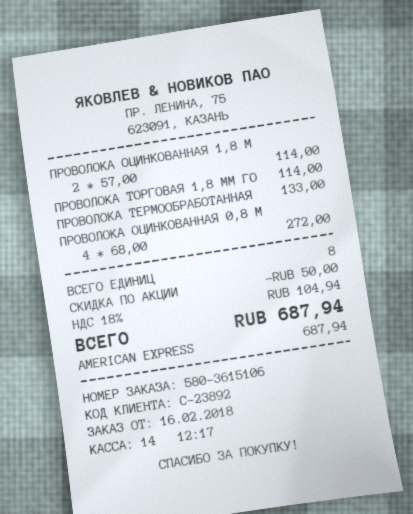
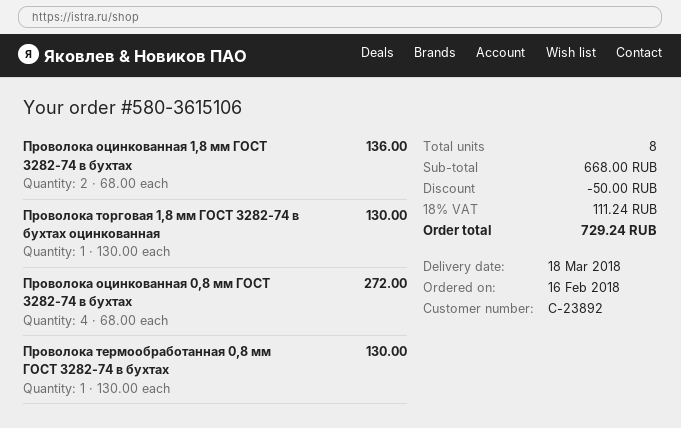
ПРОВОЛОКА ОЦИНКОВАННАЯ 1,8 М: 2 x 57.00 = 114.00 -> 2 x 68.00 = 136.00
ПРОВОЛОКА ТОРГОВАЯ 1,8 ММ ГО: 1 x 114.00 = 114.00 -> 1 x 130.00 = 130.00
ПРОВОЛОКА ТЕРМООБРАБОТАННАЯ: 1 x 133.00 = 133.00 -> 1 x 130.00 = 130.00
tax: 18% = 104.94 -> 18% = 111.24
total: 687.94 -> 729.24

